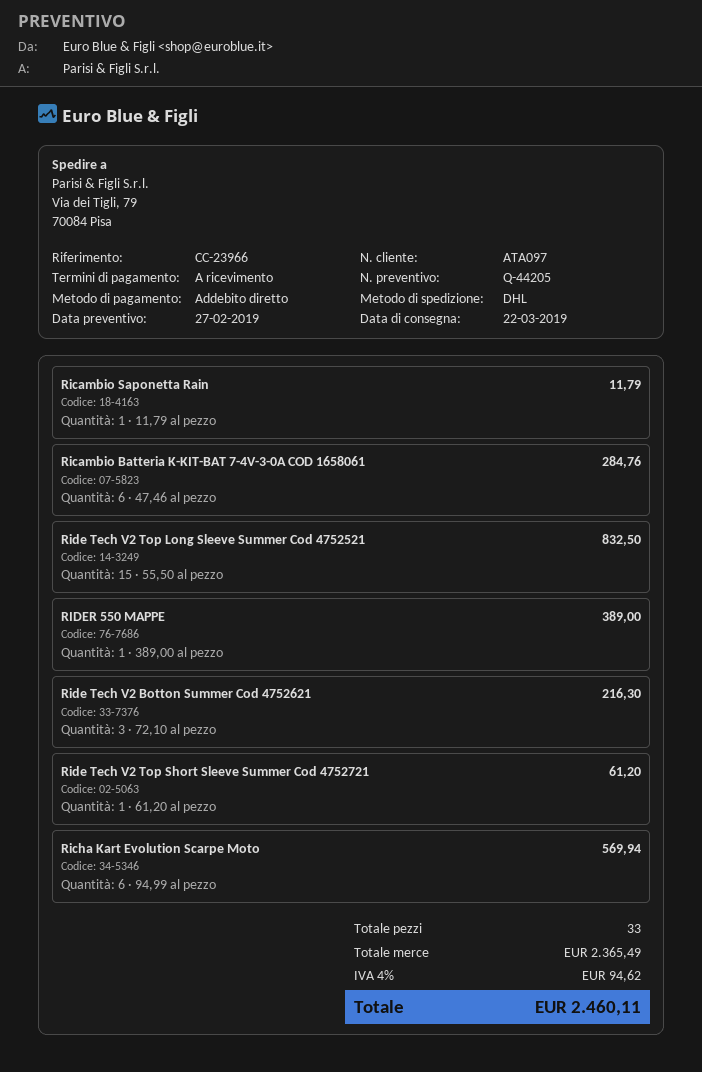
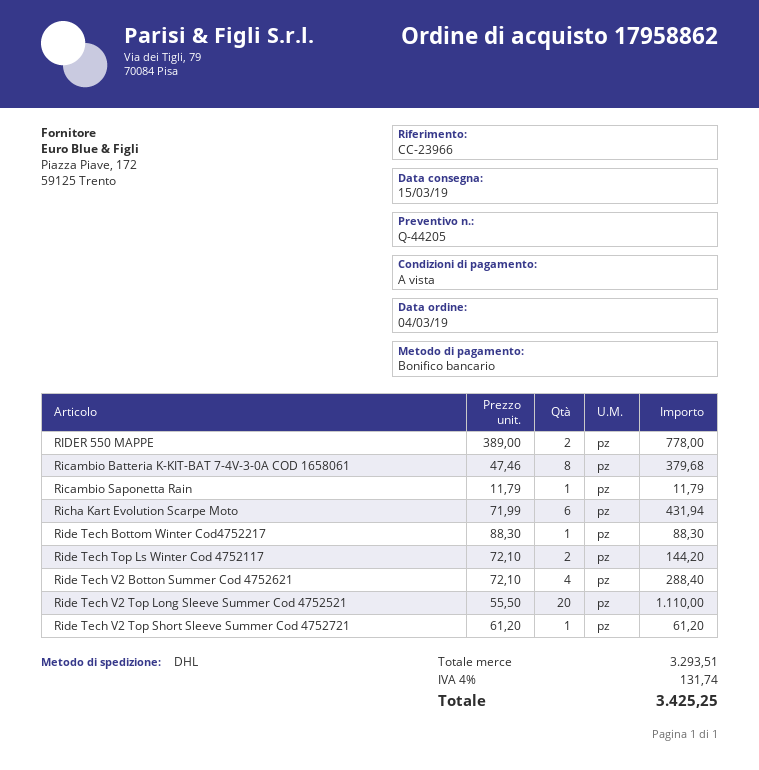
delivery date: 2019-03-22 -> 2019-03-15
payment method: direct debit -> bank transfer
Ricambio Batteria K-KIT-BAT 7-4V-3-0A COD 1658061: 6 x 47.46 = 284.76 -> 8 x 47.46 = 379.68
Ride Tech V2 Top Long Sleeve Summer Cod 4752521: 15 x 55.50 = 832.50 -> 20 x 55.50 = 1110.00
RIDER 550 MAPPE: 1 x 389.00 = 389.00 -> 2 x 389.00 = 778.00
Ride Tech V2 Botton Summer Cod 4752621: 3 x 72.10 = 216.30 -> 4 x 72.10 = 288.40
Richa Kart Evolution Scarpe Moto: 6 x 94.99 = 569.94 -> 6 x 71.99 = 431.94
Ride Tech Bottom Winter Cod4752217: none -> 1 x 88.30 = 88.30
Ride Tech Top Ls Winter Cod 4752117: none -> 2 x 72.10 = 144.20
subtotal: 2365.49 -> 3293.51
tax: 4% = 94.62 -> 4% = 131.74
total: 2460.11 -> 3425.25

